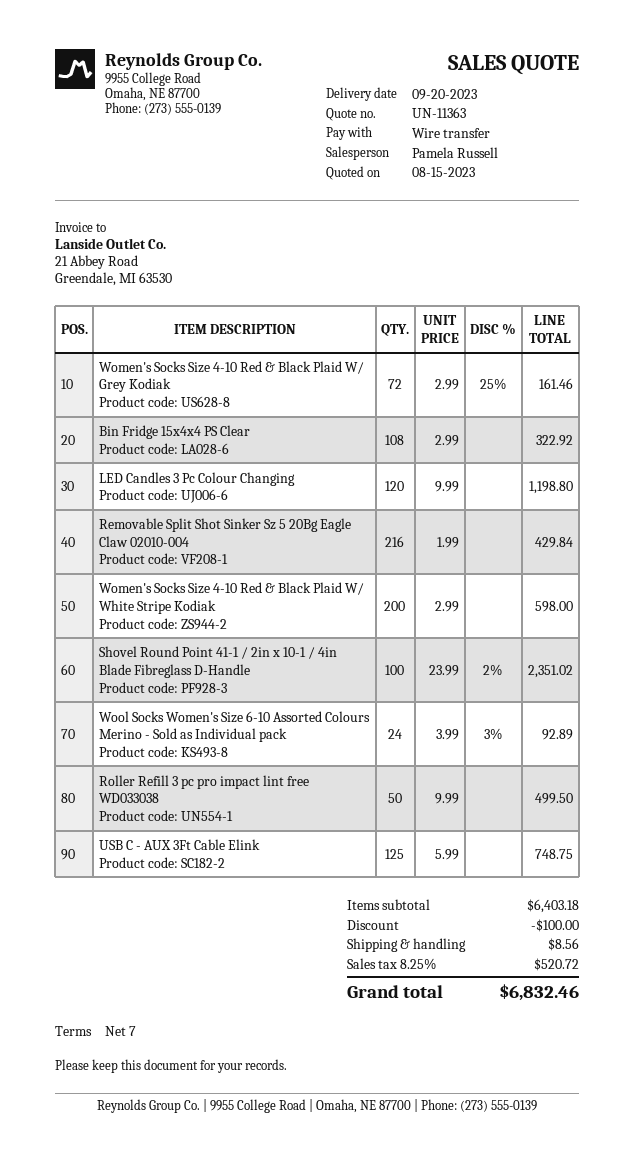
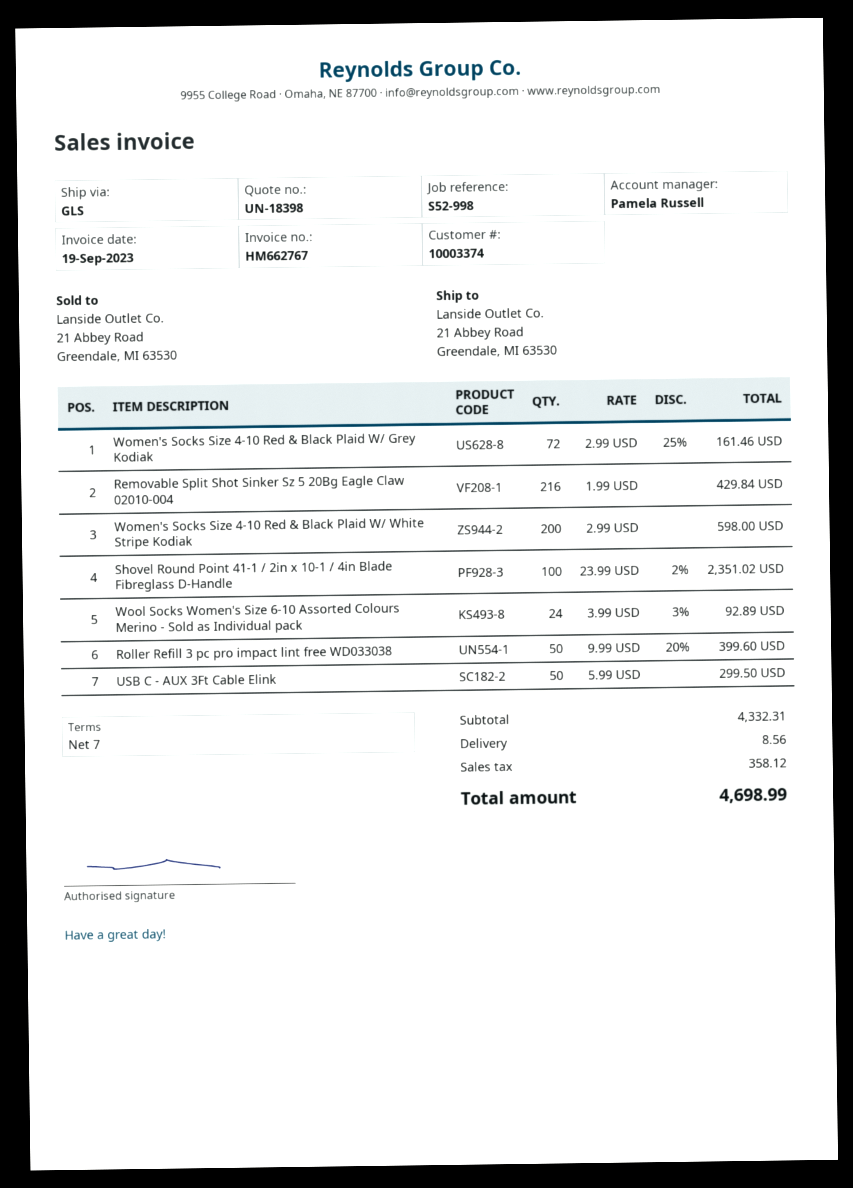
quote number: UN-11363 -> UN-18398
Bin Fridge 15x4x4 PS Clear: 108 x 2.99 = 322.92 -> none
LED Candles 3 Pc Colour Changing: 120 x 9.99 = 1198.80 -> none
Roller Refill 3 pc pro impact lint free WD033038: 50 x 9.99 = 499.50 -> 50 x 9.99 - 20% = 399.60
USB C - AUX 3Ft Cable Elink: 125 x 5.99 = 748.75 -> 50 x 5.99 = 299.50
subtotal: 6403.18 -> 4332.31
discount: 100.00 -> none
tax: 520.72 -> 358.12
total: 6832.46 -> 4698.99

